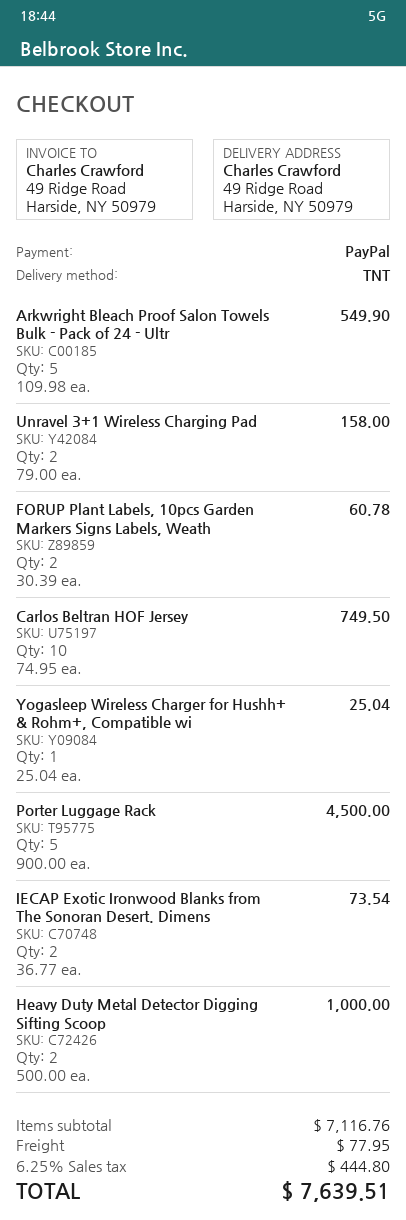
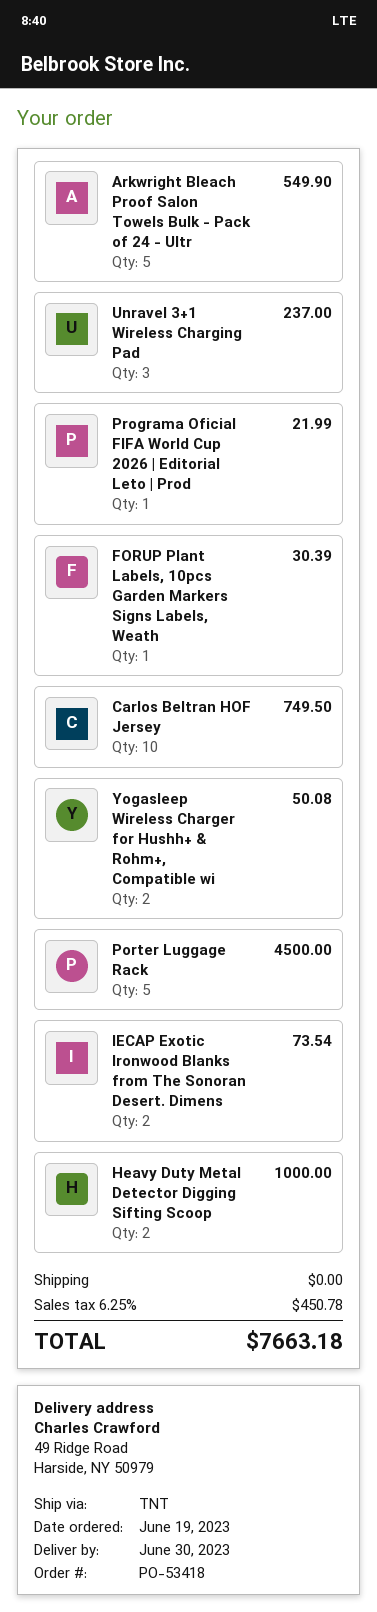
Unravel 3+1 Wireless Charging Pad: 2 for 158.00 -> 3 for 237.00
FORUP Plant Labels, 10pcs Garden Markers Signs Labels, Weath: 2 for 60.78 -> 1 for 30.39
Yogasleep Wireless Charger for Hushh+ & Rohm+, Compatible wi: 1 for 25.04 -> 2 for 50.08
Programa Oficial FIFA World Cup 2026 | Editorial Leto | Prod: none -> 1 for 21.99
shipping: 77.95 -> 0.00
tax: 6.25% = 444.80 -> 6.25% = 450.78
total: 7639.51 -> 7663.18

